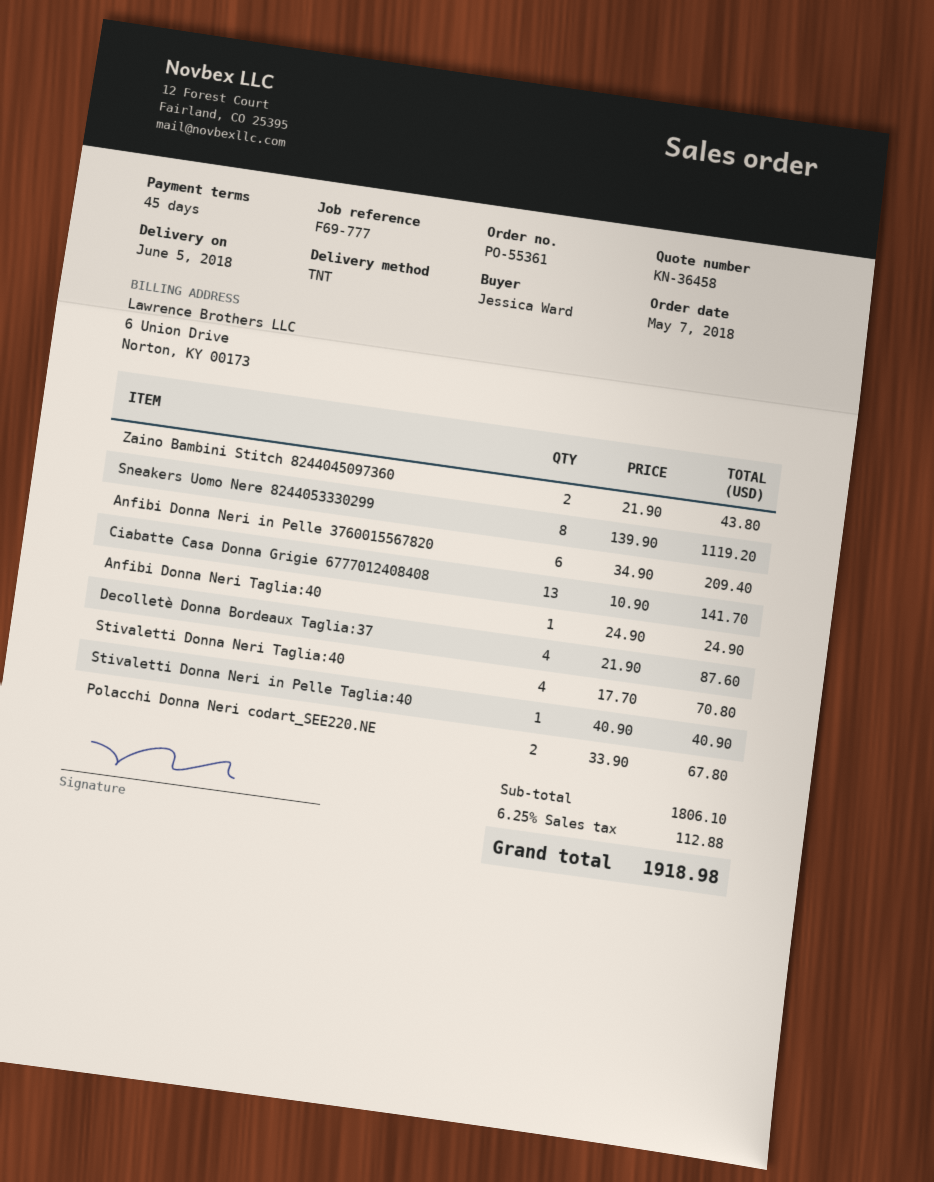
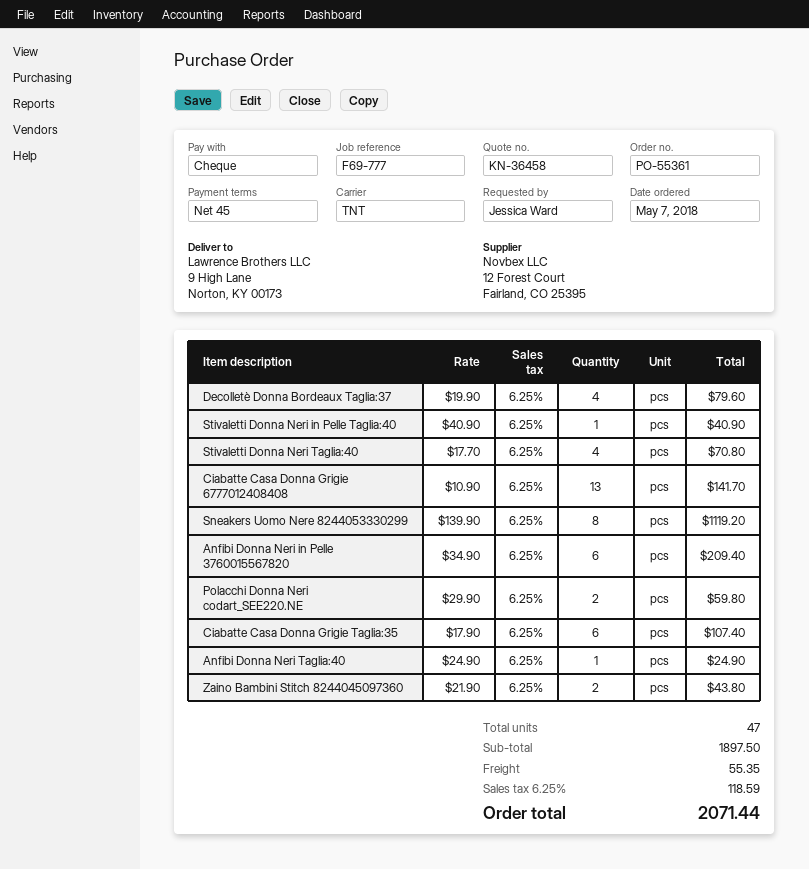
Decolletè Donna Bordeaux Taglia:37: 4 x 21.90 = 87.60 -> 4 x 19.90 = 79.60
Polacchi Donna Neri codart_SEE220.NE: 2 x 33.90 = 67.80 -> 2 x 29.90 = 59.80
Ciabatte Casa Donna Grigie Taglia:35: none -> 6 x 17.90 = 107.40
subtotal: 1806.10 -> 1897.50
shipping: none -> 55.35
tax: 6.25% = 112.88 -> 6.25% = 118.59
total: 1918.98 -> 2071.44

